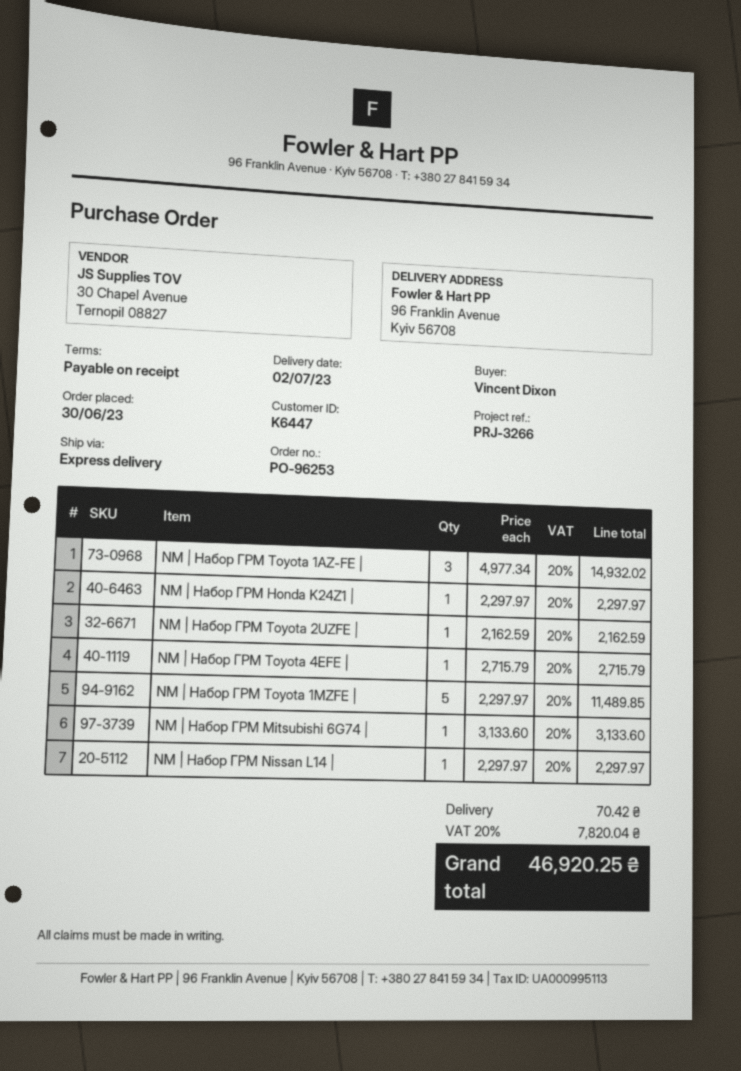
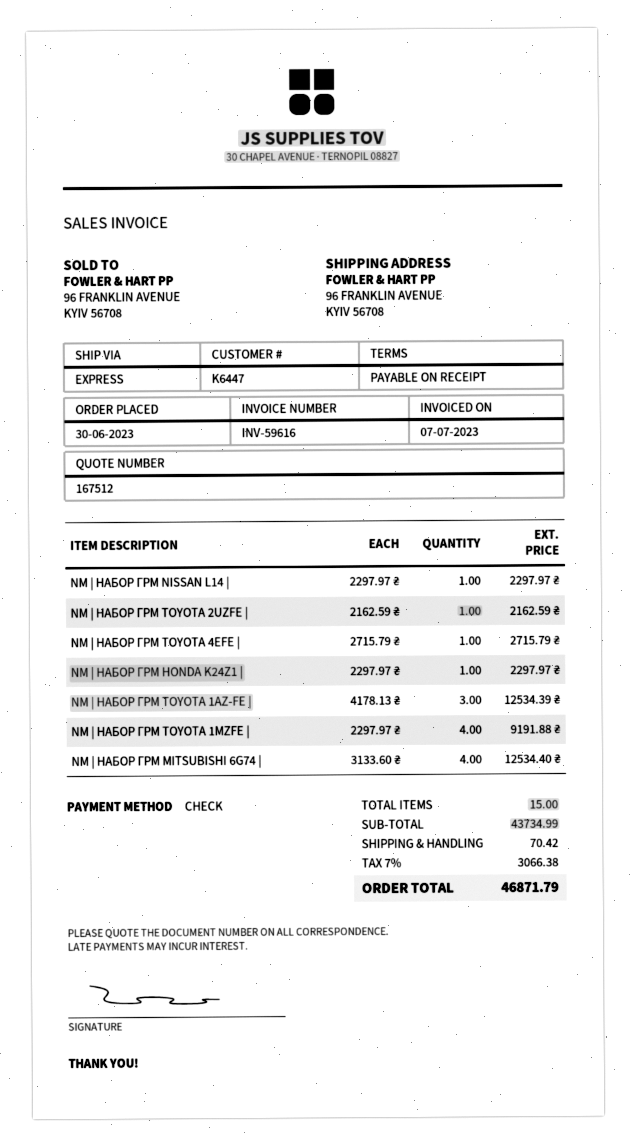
NM | Набор ГРМ Toyota 1AZ-FE |: 3 x 4977.34 = 14932.02 -> 3 x 4178.13 = 12534.39
NM | Набор ГРМ Toyota 1MZFE |: 5 x 2297.97 = 11489.85 -> 4 x 2297.97 = 9191.88
NM | Набор ГРМ Mitsubishi 6G74 |: 1 x 3133.60 = 3133.60 -> 4 x 3133.60 = 12534.40
tax: 20% = 7820.04 -> 7% = 3066.38
total: 46920.25 -> 46871.79

